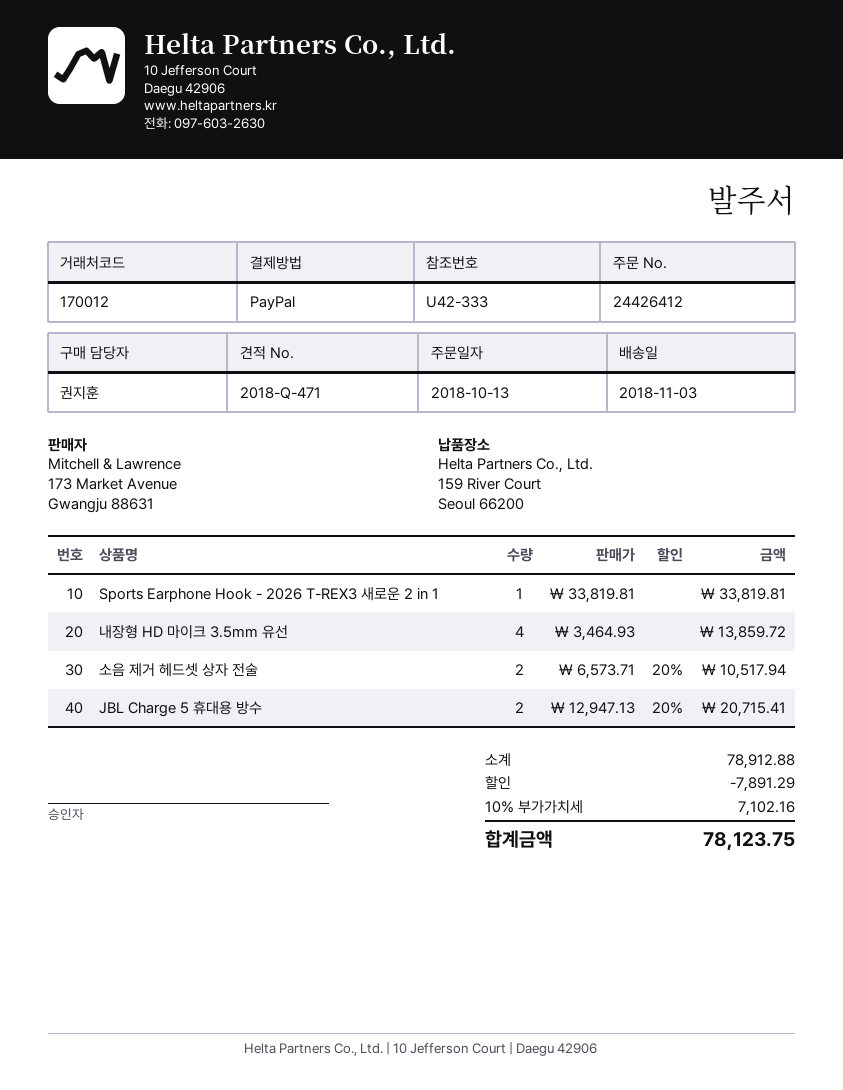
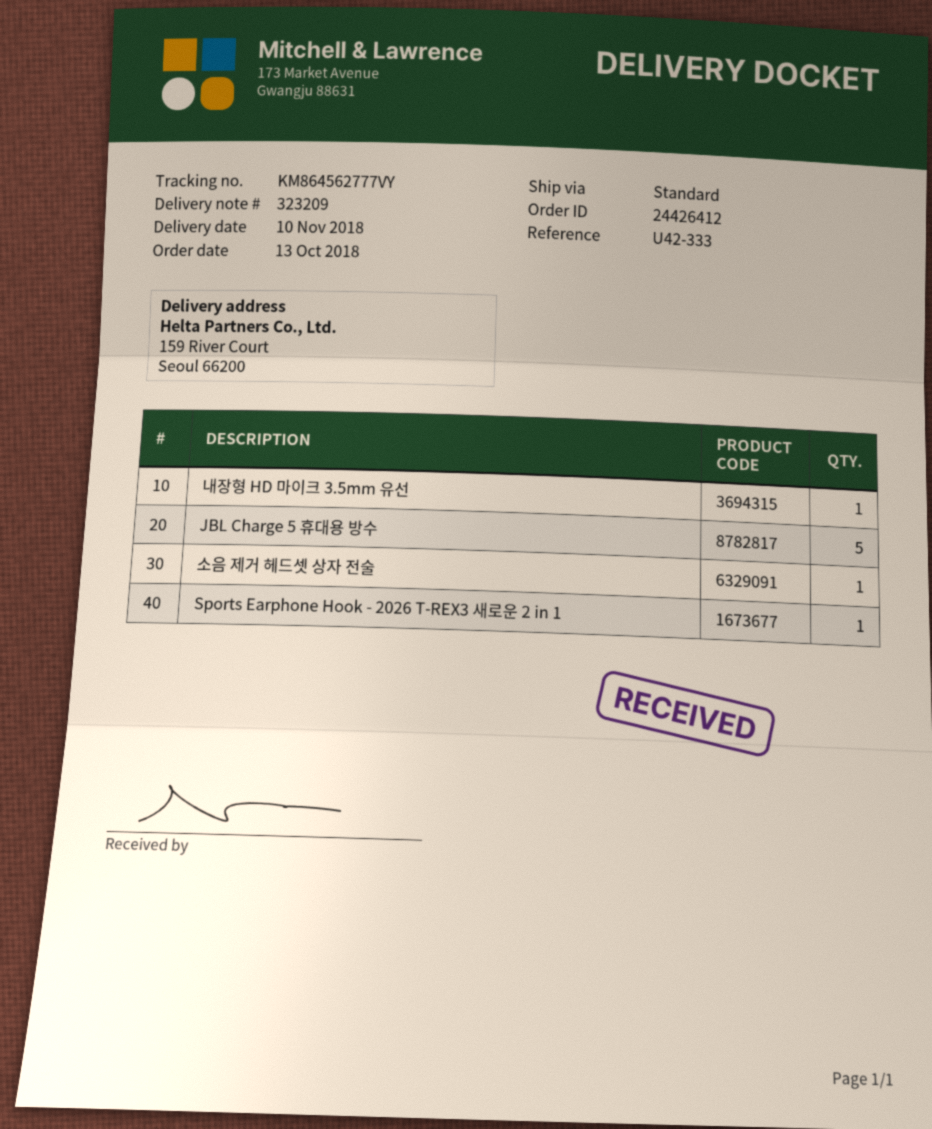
delivery date: 2018-11-03 -> 2018-11-10
내장형 HD 마이크 3.5mm 유선: 4 -> 1
소음 제거 헤드셋 상자 전술: 2 -> 1
JBL Charge 5 휴대용 방수: 2 -> 5

